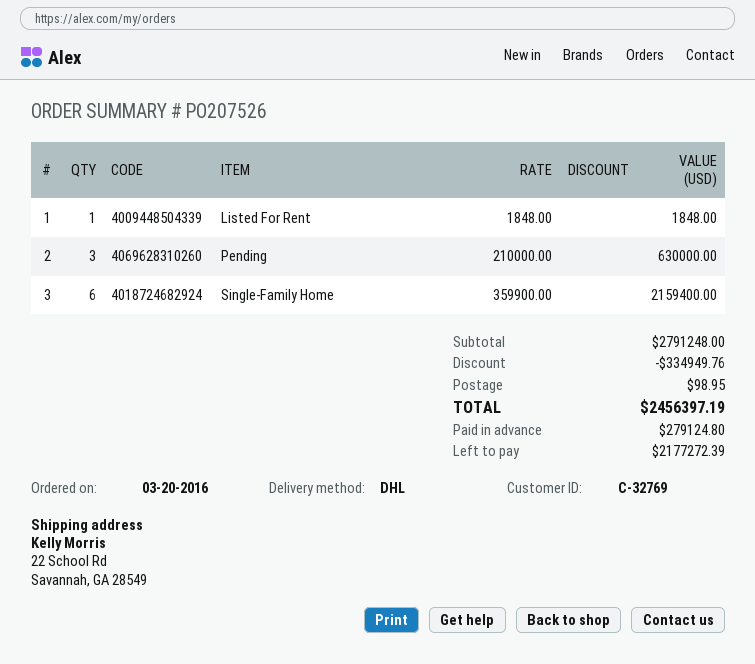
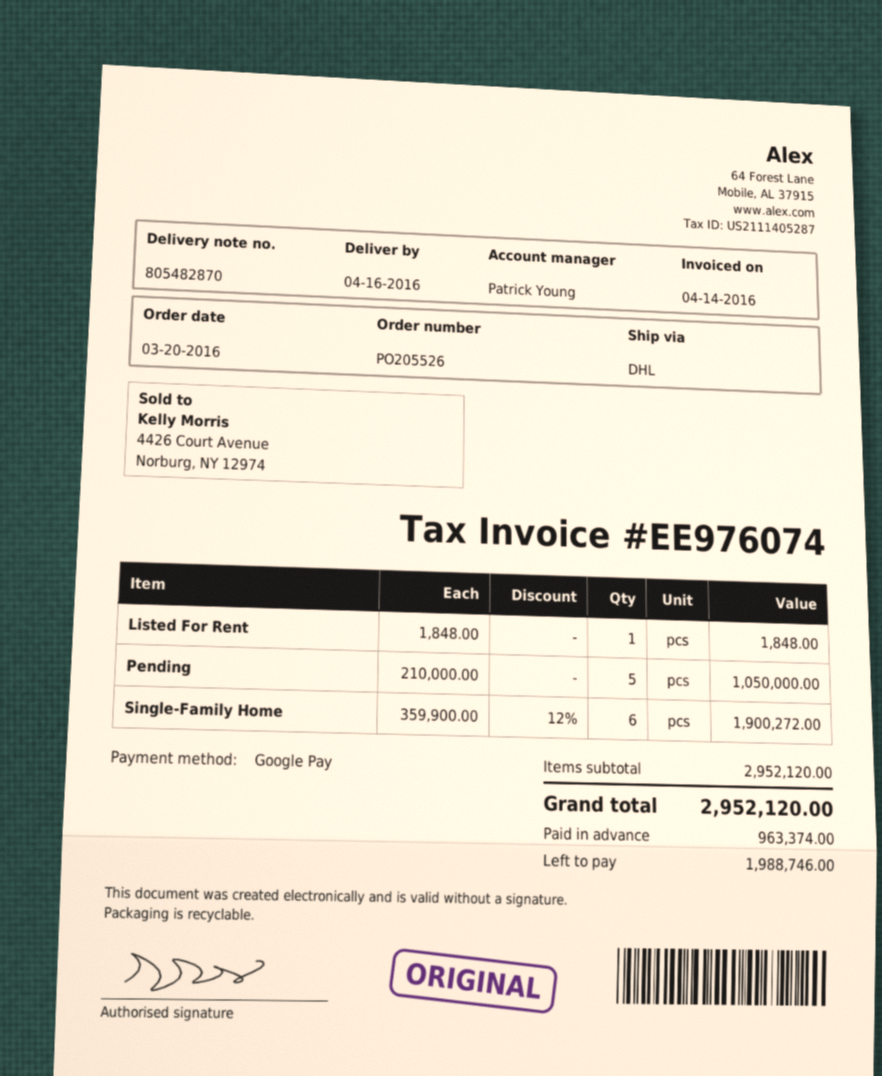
order number: PO207526 -> PO205526
Pending: 3 x 210000.00 = 630000.00 -> 5 x 210000.00 = 1050000.00
Single-Family Home: 6 x 359900.00 = 2159400.00 -> 6 x 359900.00 - 12% = 1900272.00
subtotal: 2791248.00 -> 2952120.00
discount: 334949.76 -> none
shipping: 98.95 -> none
total: 2456397.19 -> 2952120.00
deposit: 279124.80 -> 963374.00
balance: 2177272.39 -> 1988746.00

